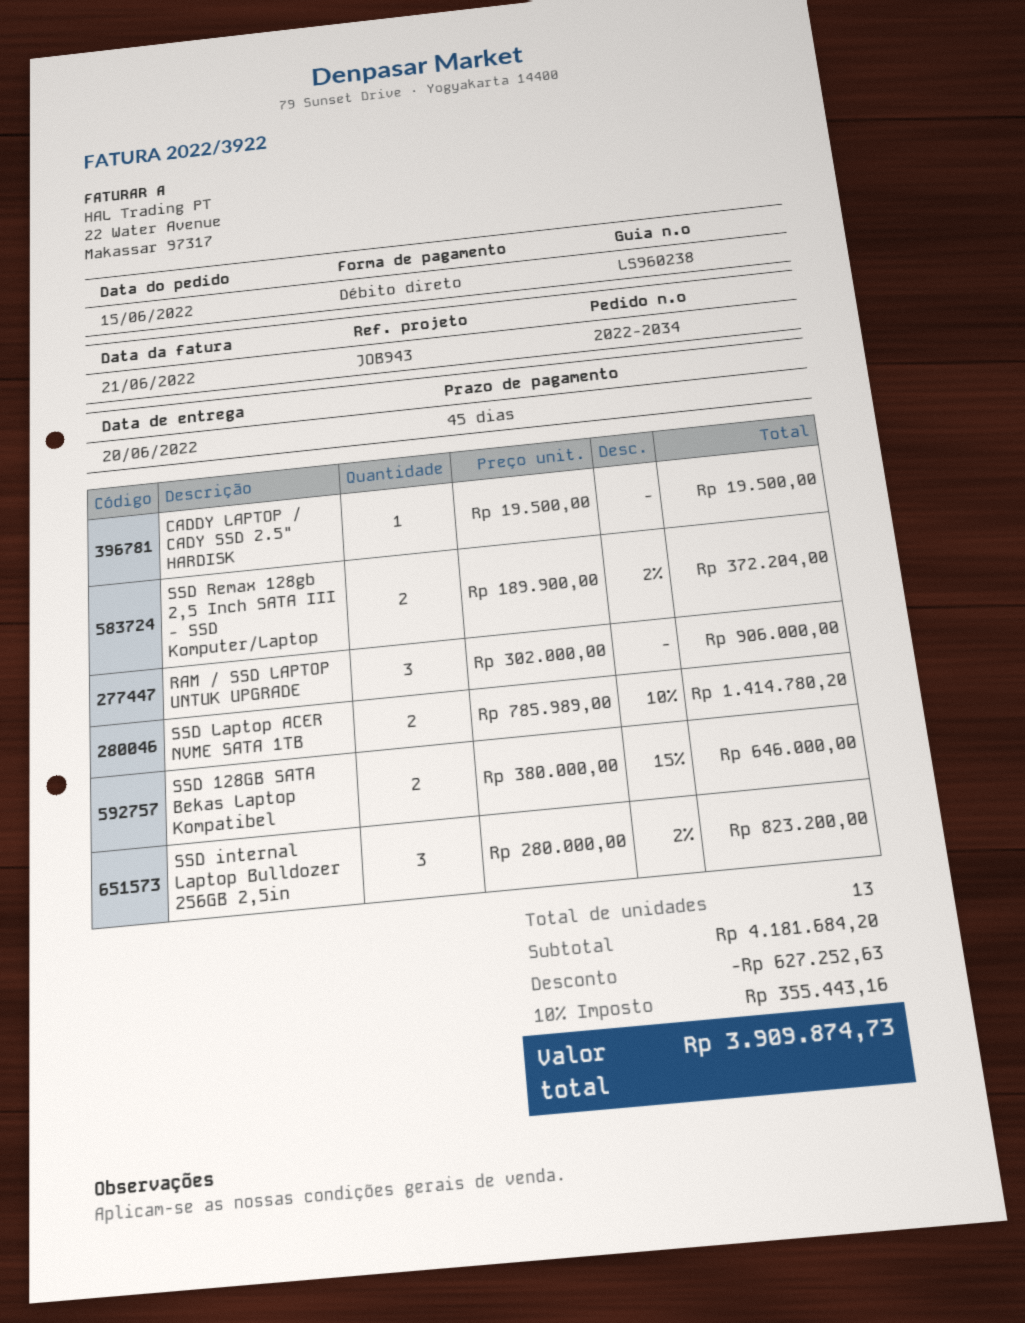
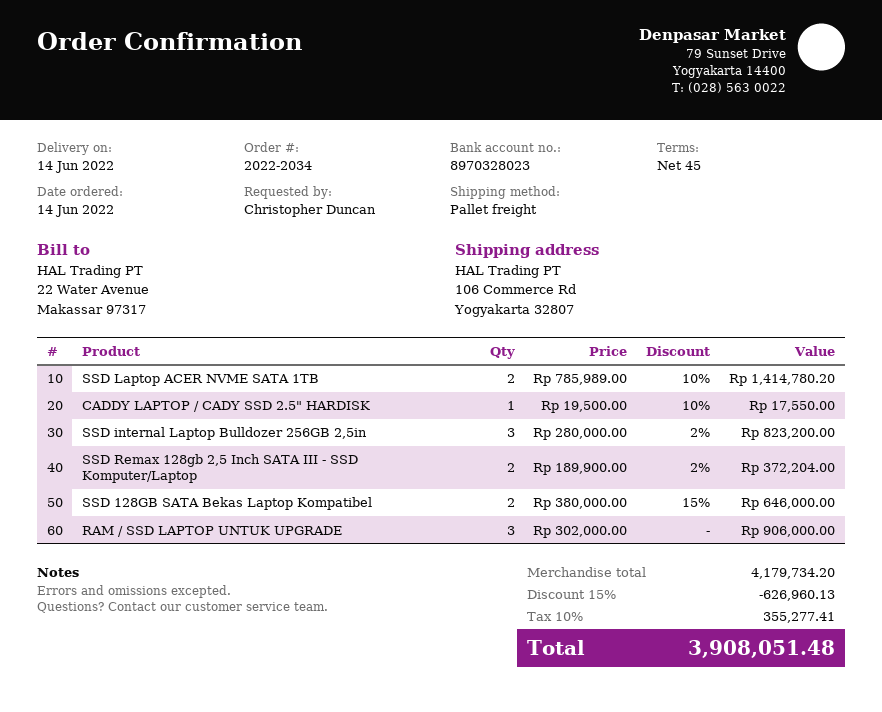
order date: 2022-06-15 -> 2022-06-14
delivery date: 2022-06-20 -> 2022-06-14
CADDY LAPTOP / CADY SSD 2.5" HARDISK: 1 x 19500.00 = 19500.00 -> 1 x 19500.00 - 10% = 17550.00
subtotal: 4181684.20 -> 4179734.20
discount: 627252.63 -> 626960.13
tax: 10% = 355443.16 -> 10% = 355277.41
total: 3909874.73 -> 3908051.48

